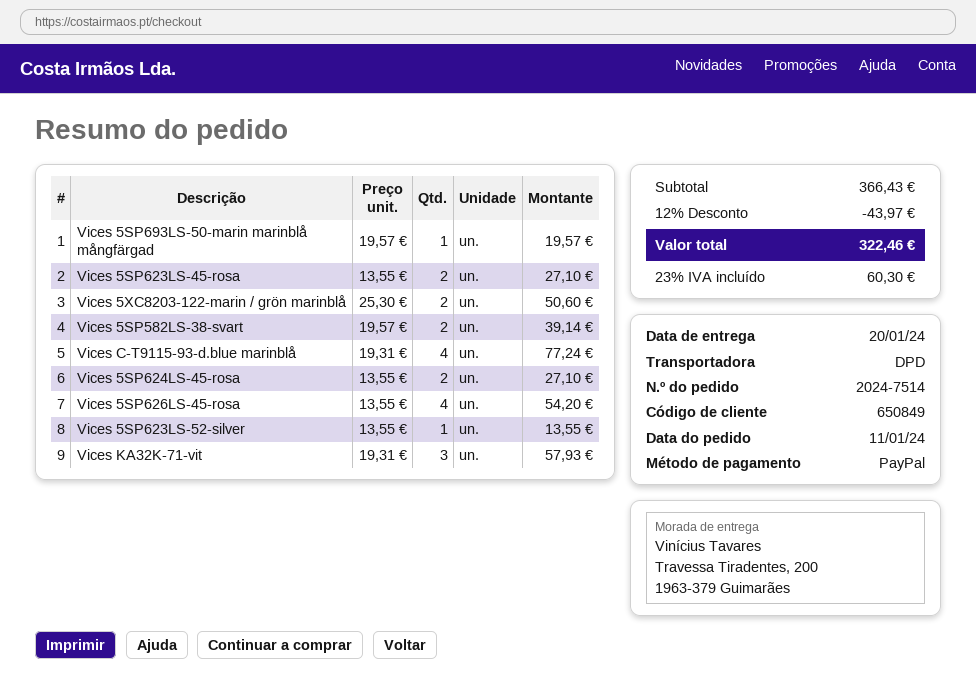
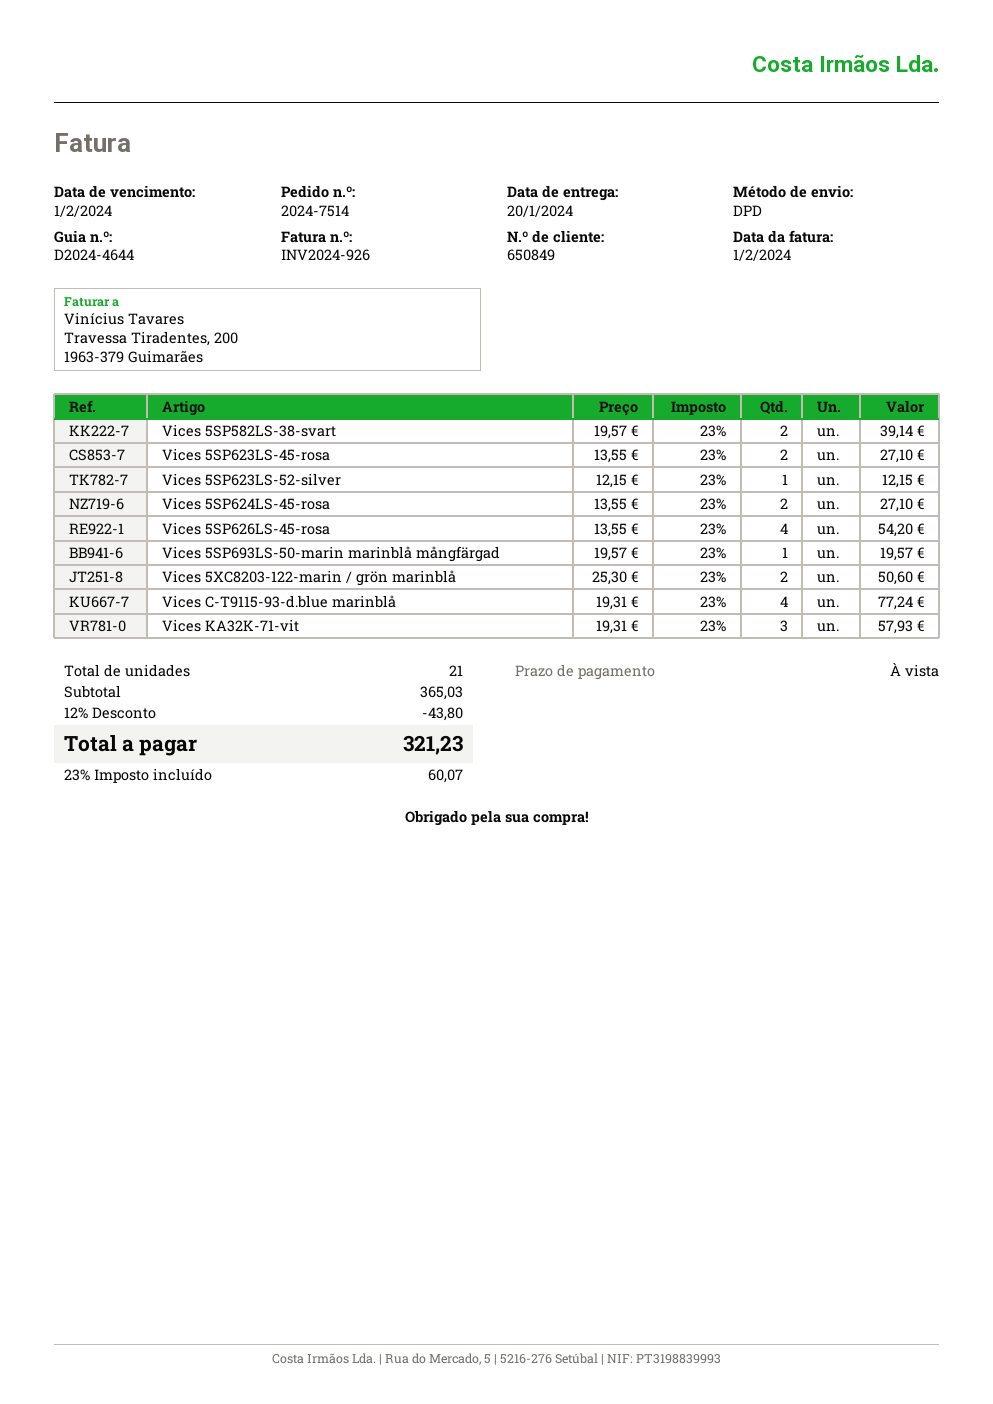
Vices 5SP623LS-52-silver: 1 x 13.55 = 13.55 -> 1 x 12.15 = 12.15
subtotal: 366.43 -> 365.03
discount: 12% = 43.97 -> 12% = 43.80
tax: 23% = 60.30 -> 23% = 60.07
total: 322.46 -> 321.23

